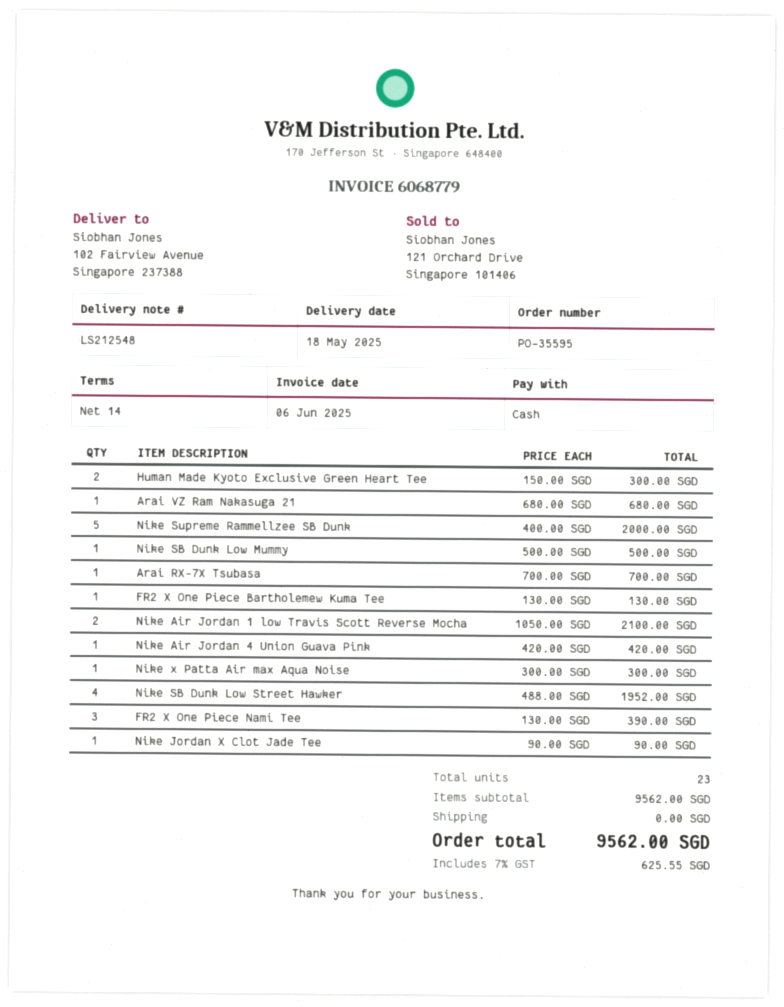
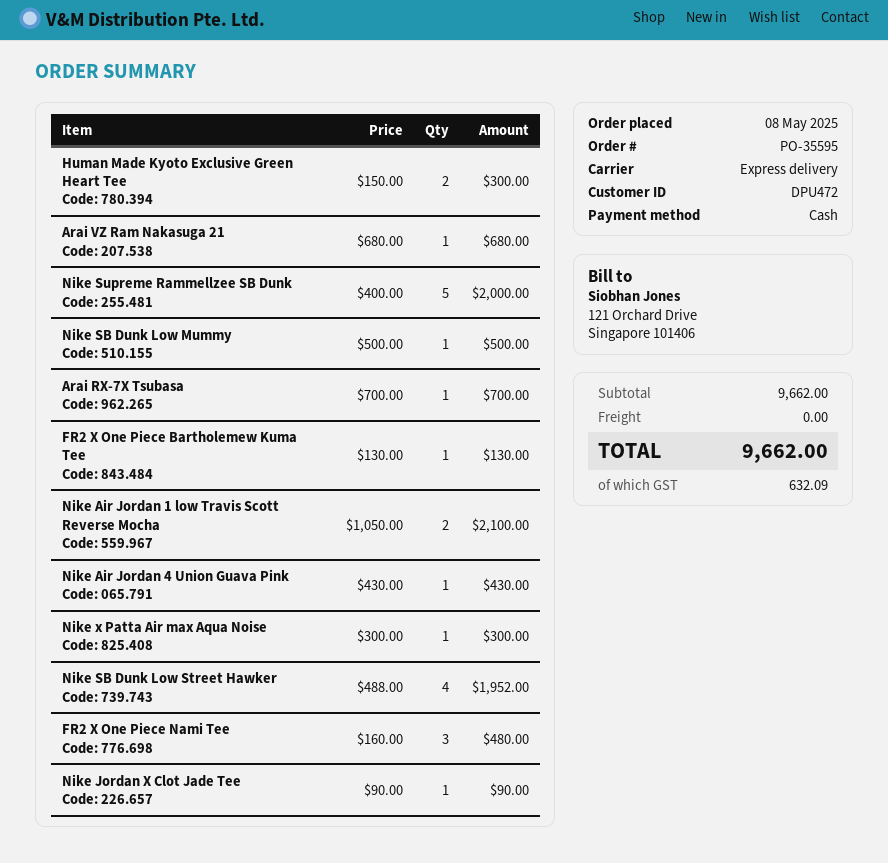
Nike Air Jordan 4 Union Guava Pink: 1 x 420.00 = 420.00 -> 1 x 430.00 = 430.00
FR2 X One Piece Nami Tee: 3 x 130.00 = 390.00 -> 3 x 160.00 = 480.00
subtotal: 9562.00 -> 9662.00
tax: 625.55 -> 632.09
total: 9562.00 -> 9662.00

